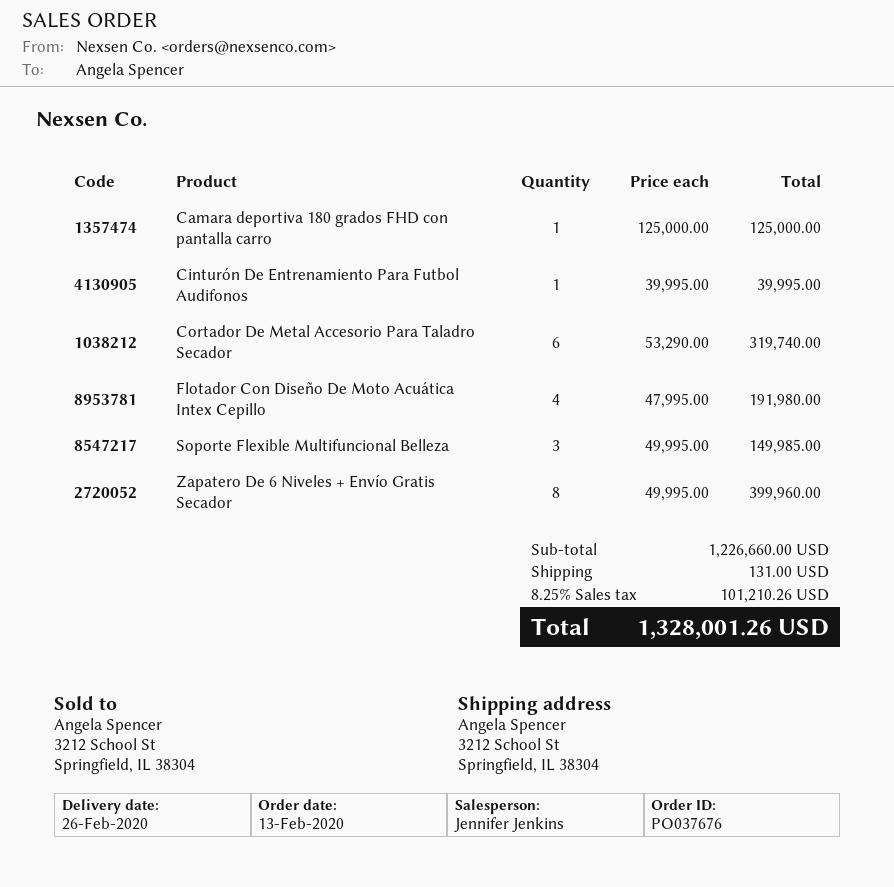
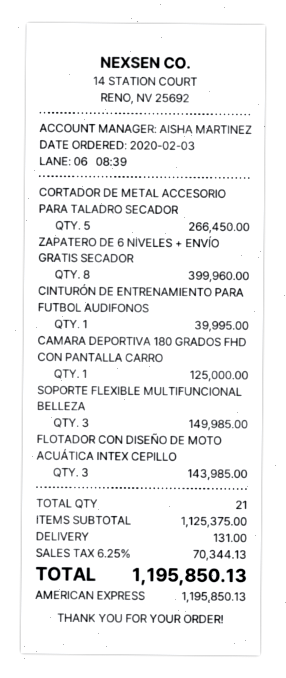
order date: 2020-02-13 -> 2020-02-03
sales rep: Jennifer Jenkins -> AISHA MARTINEZ
Cortador De Metal Accesorio Para Taladro Secador: 6 for 319740.00 -> 5 for 266450.00
Flotador Con Diseño De Moto Acuática Intex Cepillo: 4 for 191980.00 -> 3 for 143985.00
subtotal: 1226660.00 -> 1125375.00
tax: 8.25% = 101210.26 -> 6.25% = 70344.13
total: 1328001.26 -> 1195850.13

